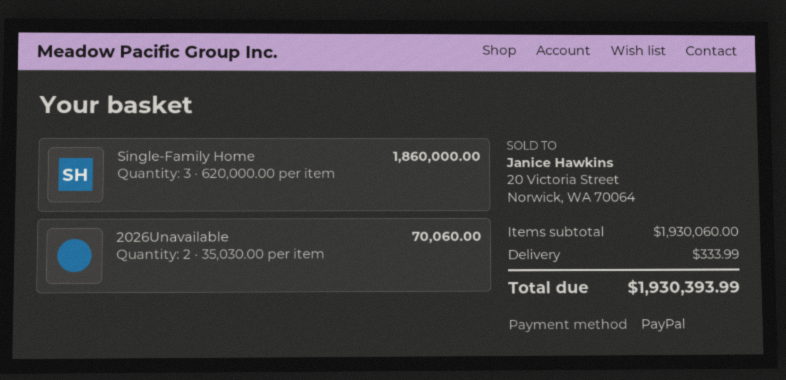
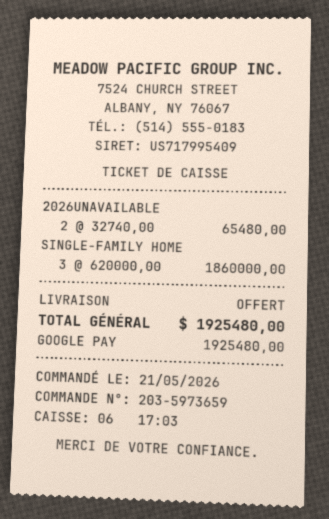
payment method: PayPal -> Google Pay
2026Unavailable: 2 x 35030.00 = 70060.00 -> 2 x 32740.00 = 65480.00
shipping: 333.99 -> 0.00
total: 1930393.99 -> 1925480.00

